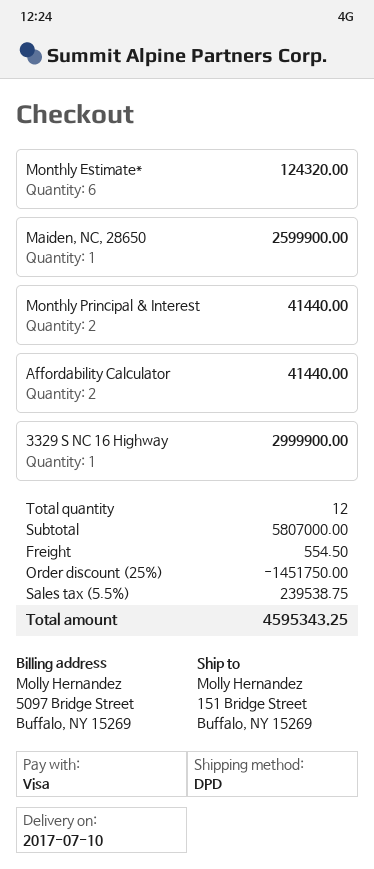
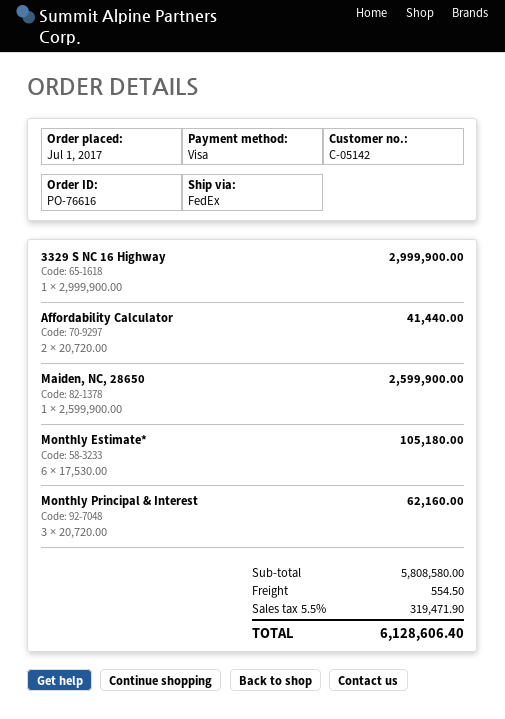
shipping method: DPD -> FedEx
Monthly Estimate*: 6 for 124320.00 -> 6 for 105180.00
Monthly Principal & Interest: 2 for 41440.00 -> 3 for 62160.00
subtotal: 5807000.00 -> 5808580.00
discount: 25% = 1451750.00 -> none
tax: 5.5% = 239538.75 -> 5.5% = 319471.90
total: 4595343.25 -> 6128606.40

